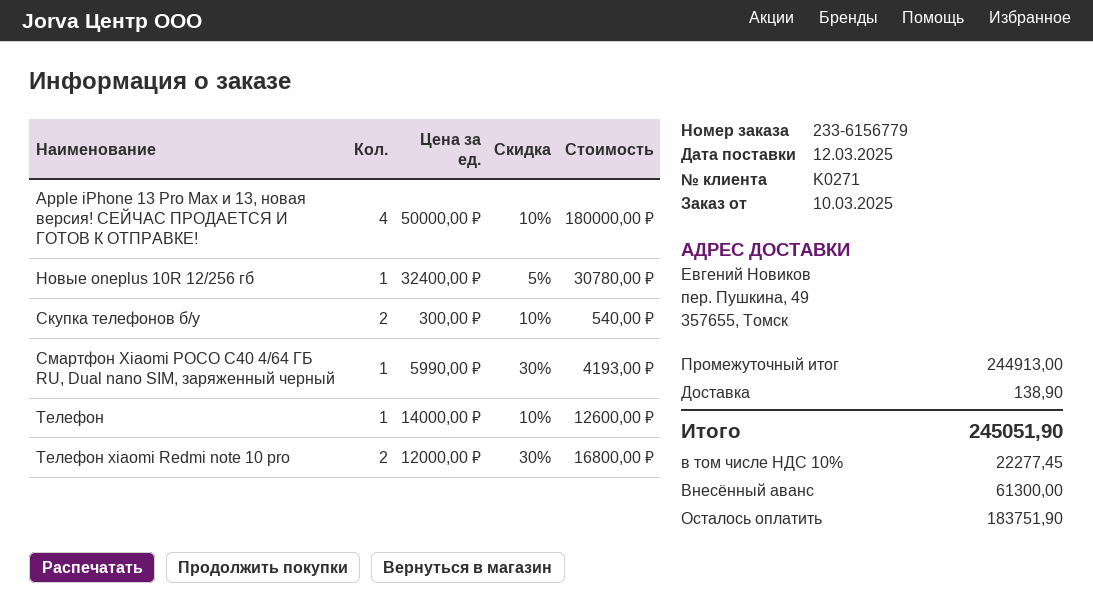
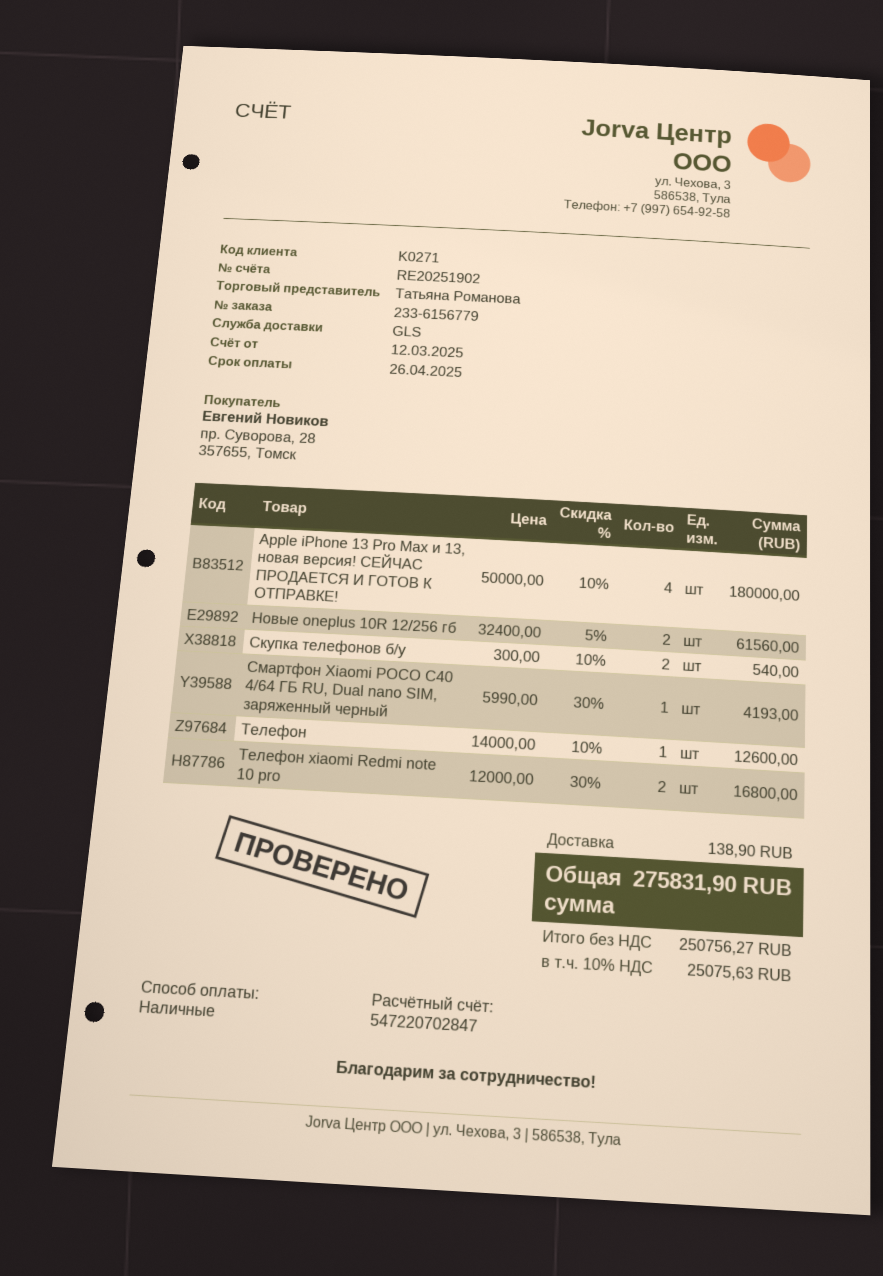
Новые oneplus 10R 12/256 гб: 1 x 32400.00 - 5% = 30780.00 -> 2 x 32400.00 - 5% = 61560.00
tax: 10% = 22277.45 -> 10% = 25075.63
total: 245051.90 -> 275831.90

